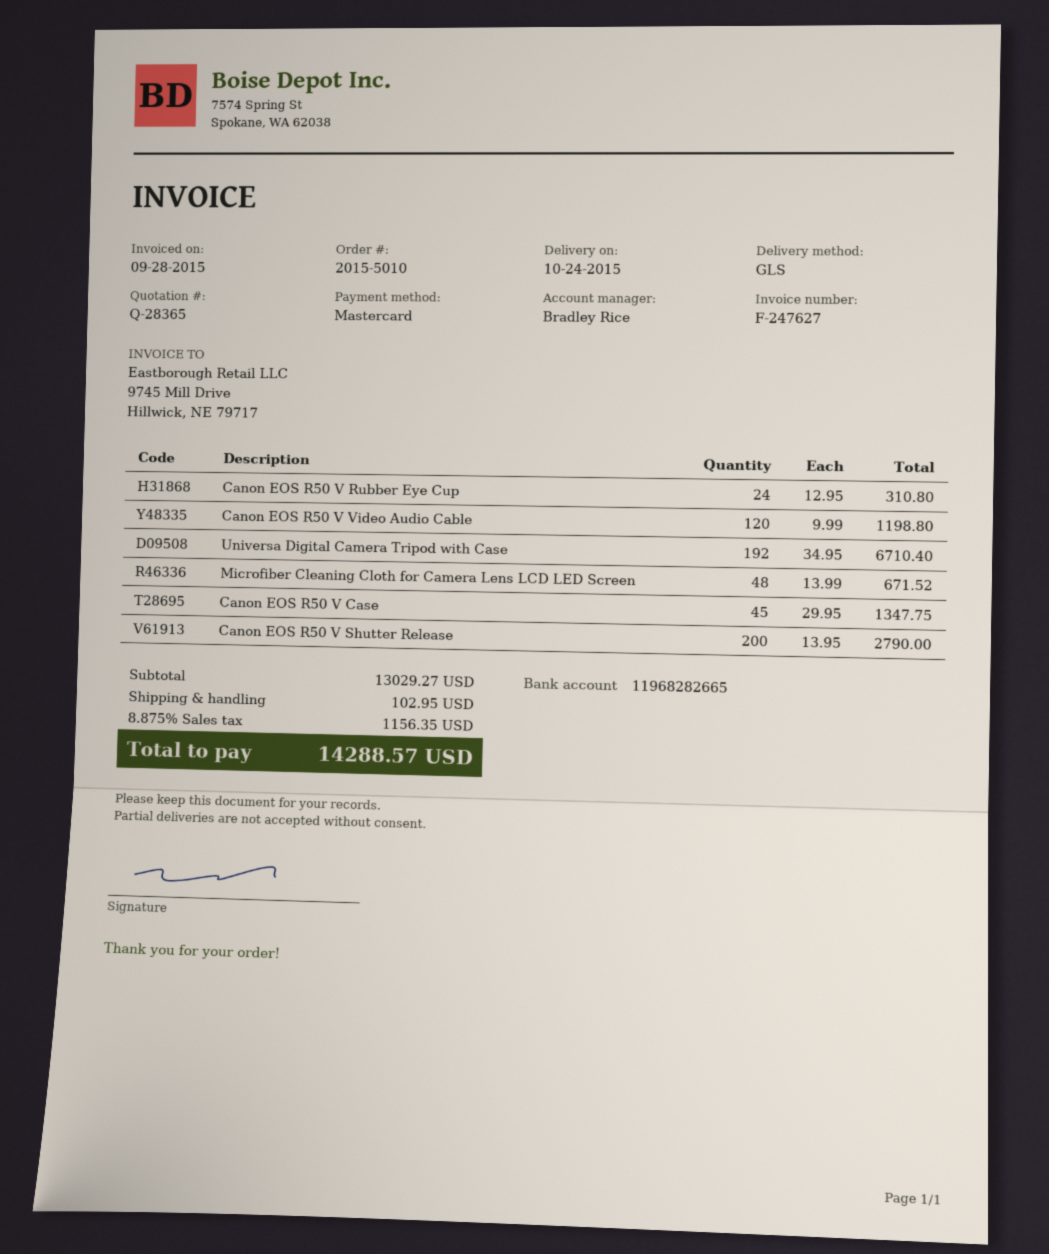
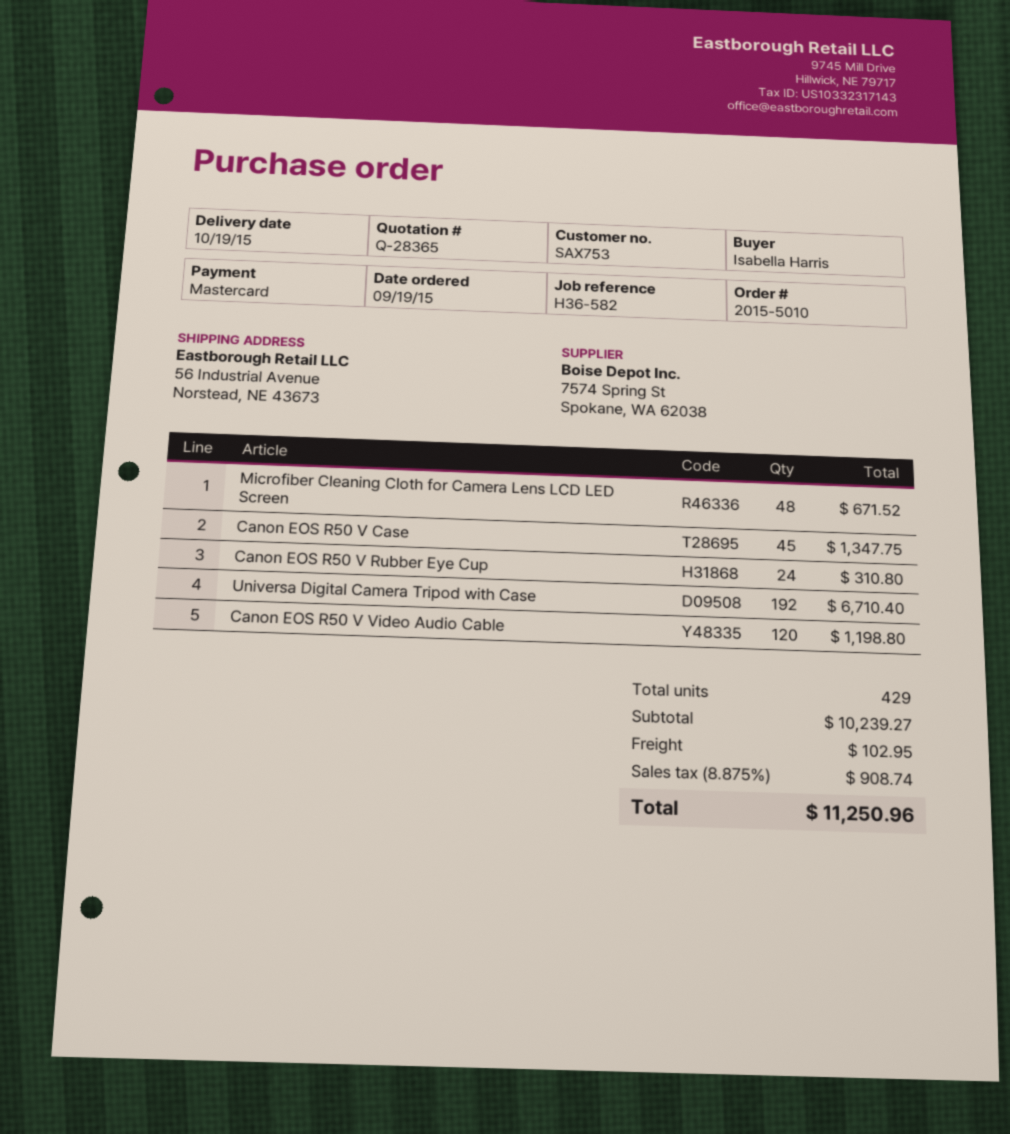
delivery date: 2015-10-24 -> 2015-10-19
Canon EOS R50 V Shutter Release: 200 for 2790.00 -> none
subtotal: 13029.27 -> 10239.27
tax: 8.875% = 1156.35 -> 8.875% = 908.74
total: 14288.57 -> 11250.96

